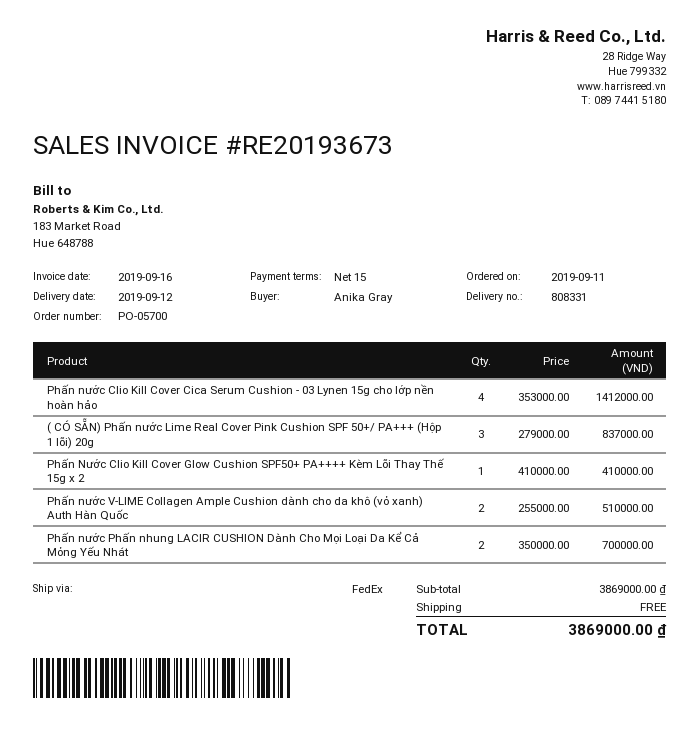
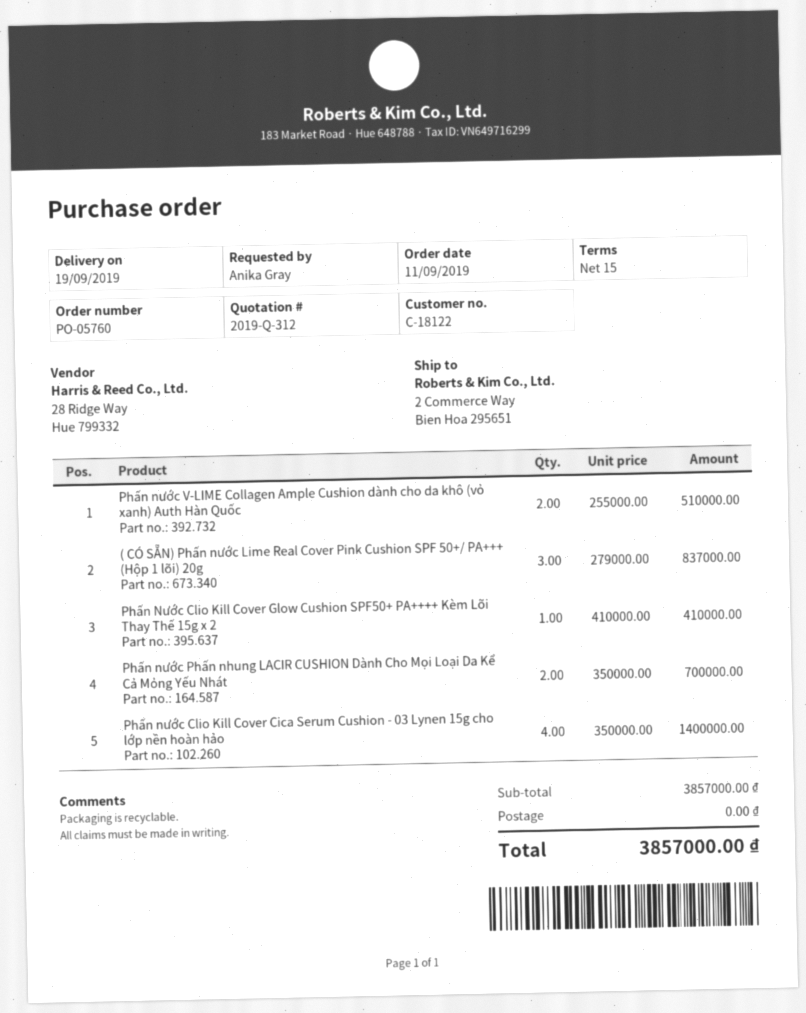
order number: PO-05700 -> PO-05760
delivery date: 2019-09-12 -> 2019-09-19
Phấn nước Clio Kill Cover Cica Serum Cushion - 03 Lynen 15g cho lớp nền hoàn hảo: 4 x 353000.00 = 1412000.00 -> 4 x 350000.00 = 1400000.00
subtotal: 3869000.00 -> 3857000.00
total: 3869000.00 -> 3857000.00

